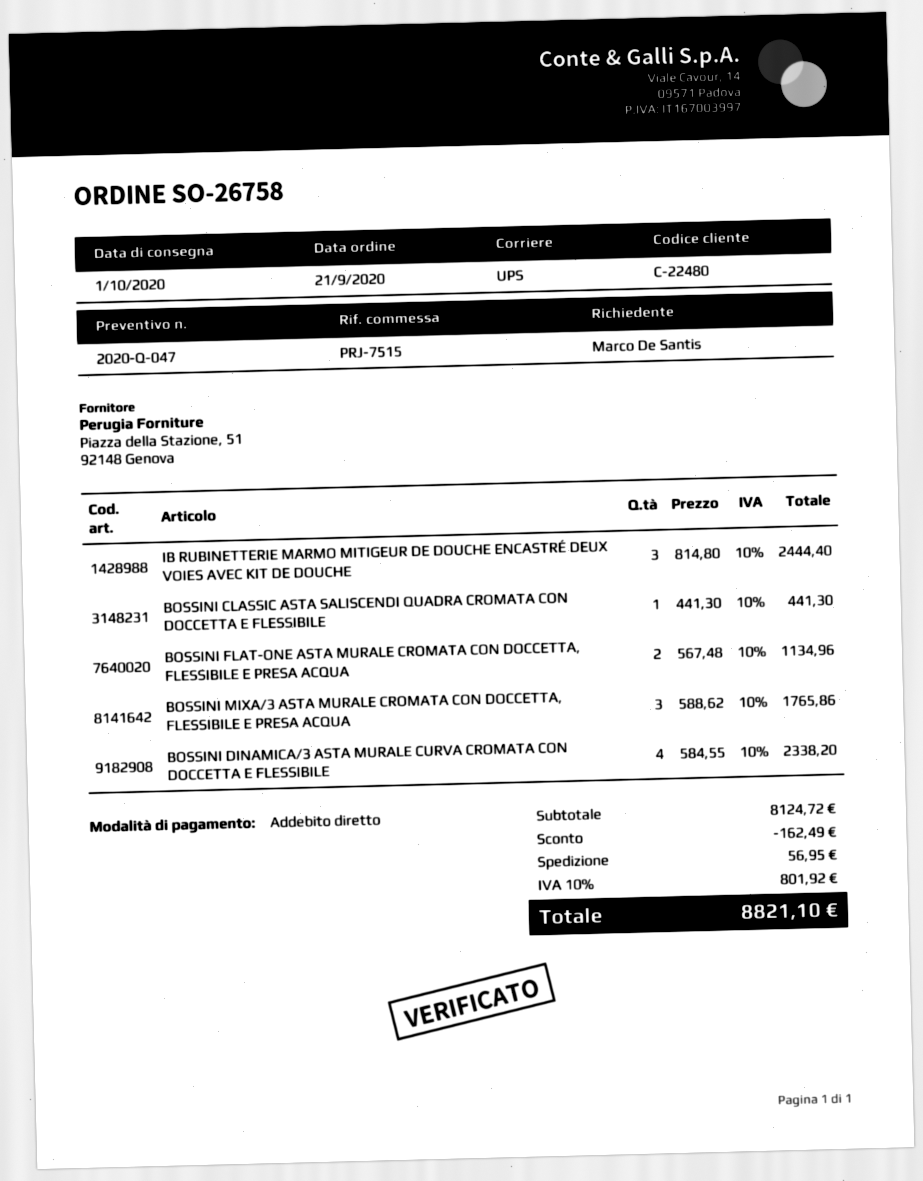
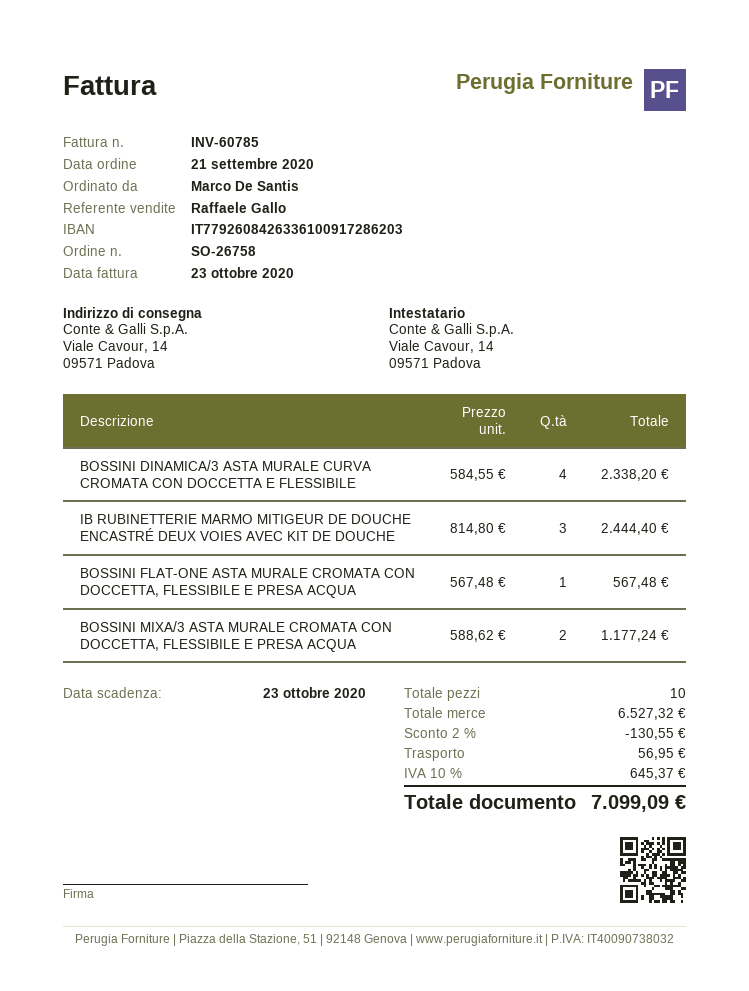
BOSSINI CLASSIC ASTA SALISCENDI QUADRA CROMATA CON DOCCETTA E FLESSIBILE: 1 x 441.30 = 441.30 -> none
BOSSINI FLAT-ONE ASTA MURALE CROMATA CON DOCCETTA, FLESSIBILE E PRESA ACQUA: 2 x 567.48 = 1134.96 -> 1 x 567.48 = 567.48
BOSSINI MIXA/3 ASTA MURALE CROMATA CON DOCCETTA, FLESSIBILE E PRESA ACQUA: 3 x 588.62 = 1765.86 -> 2 x 588.62 = 1177.24
subtotal: 8124.72 -> 6527.32
discount: 162.49 -> 130.55
tax: 10% = 801.92 -> 10% = 645.37
total: 8821.10 -> 7099.09

